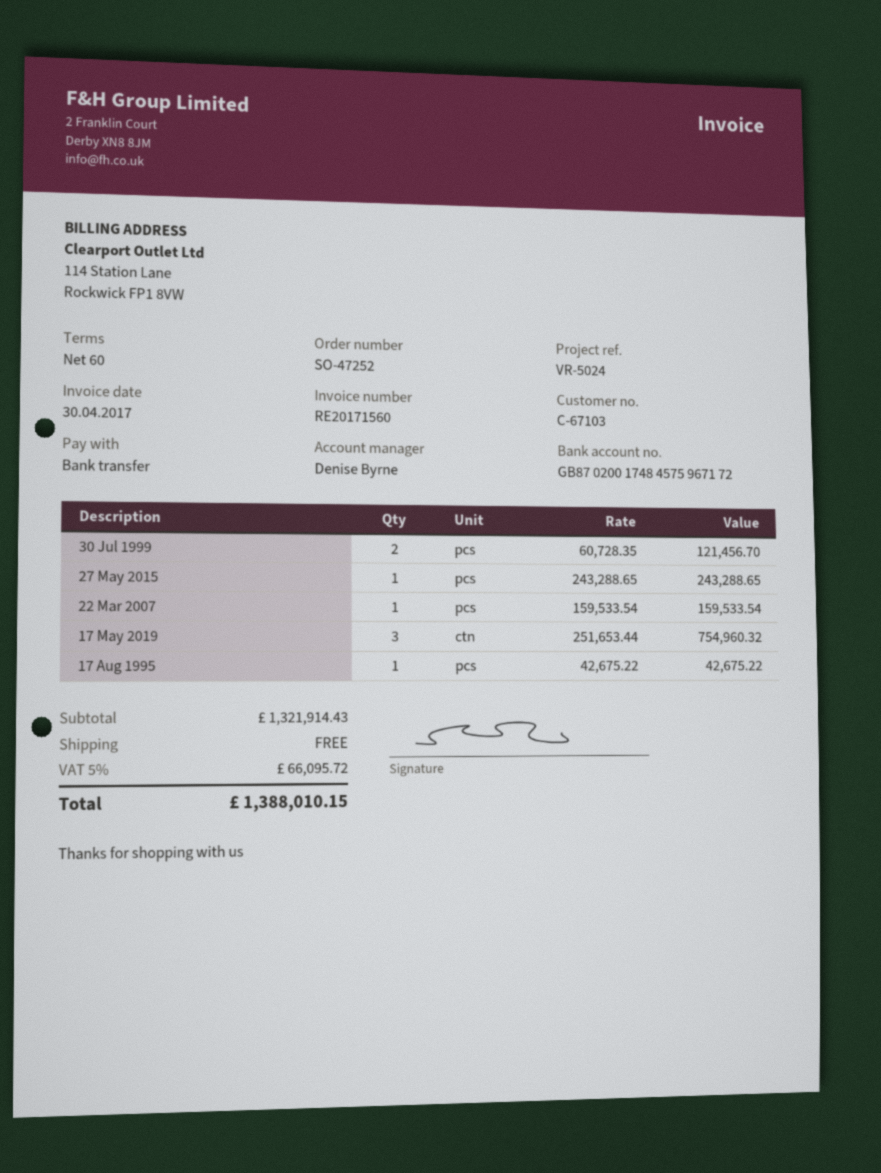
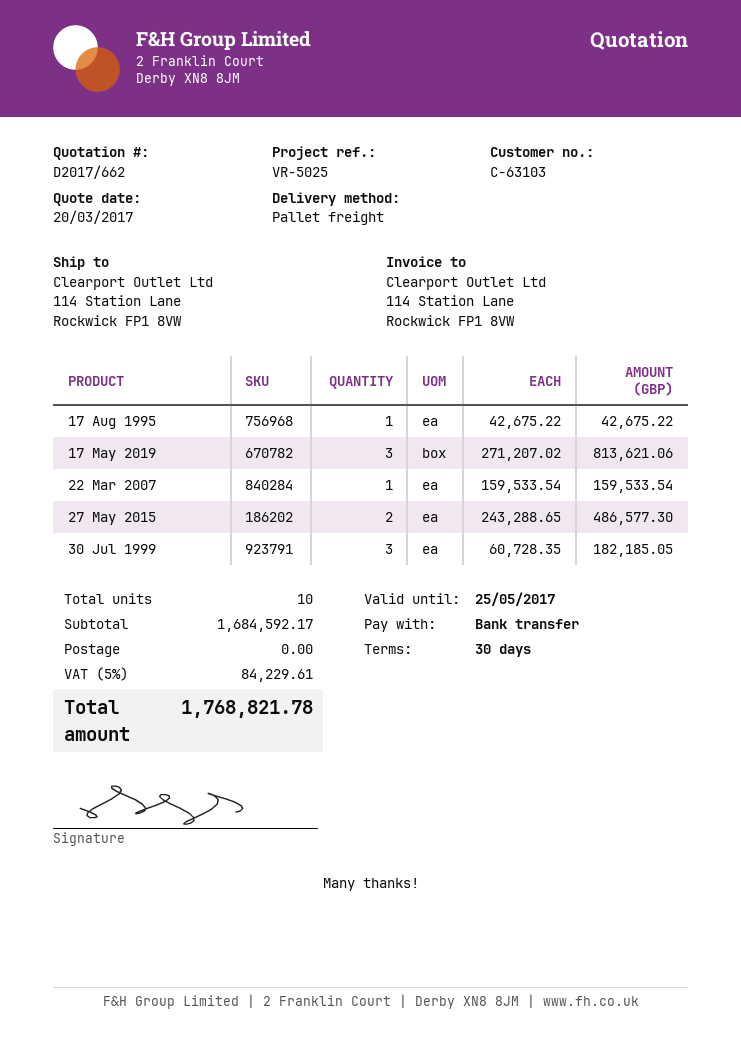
payment terms: 60 days -> 30 days
customer number: C-67103 -> C-63103
reference: VR-5024 -> VR-5025
30 Jul 1999: 2 x 60728.35 = 121456.70 -> 3 x 60728.35 = 182185.05
27 May 2015: 1 x 243288.65 = 243288.65 -> 2 x 243288.65 = 486577.30
17 May 2019: 3 x 251653.44 = 754960.32 -> 3 x 271207.02 = 813621.06
subtotal: 1321914.43 -> 1684592.17
tax: 5% = 66095.72 -> 5% = 84229.61
total: 1388010.15 -> 1768821.78

